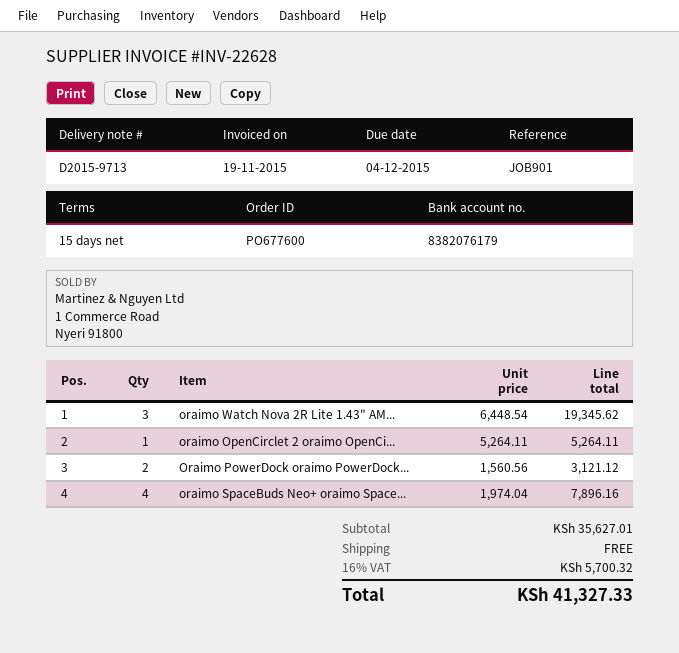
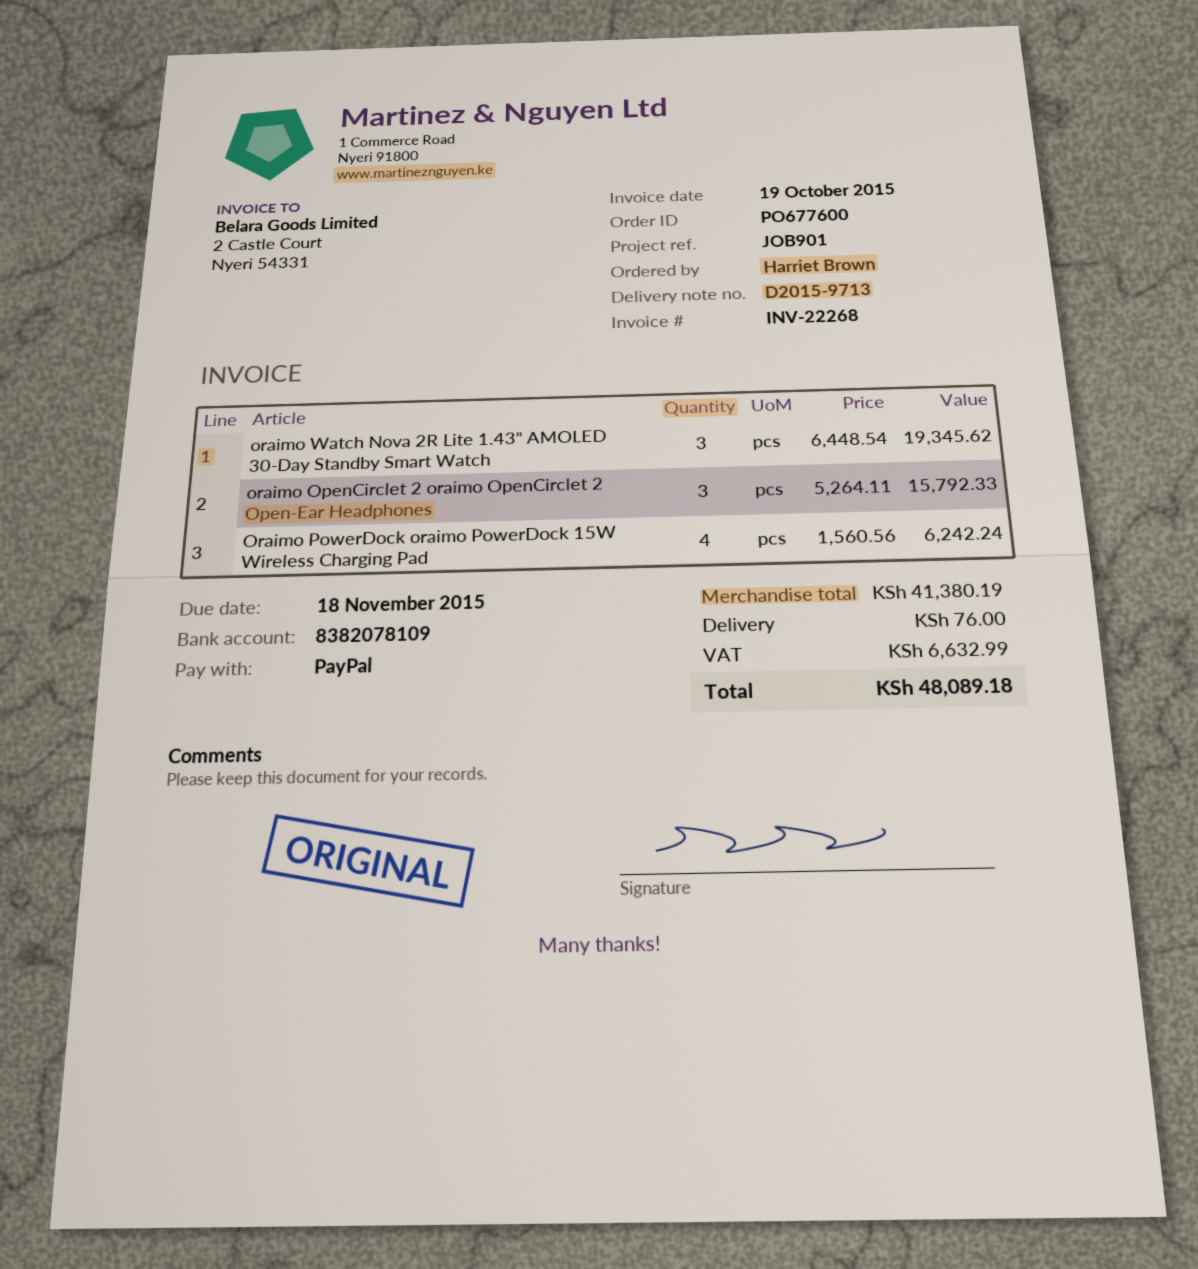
invoice number: INV-22628 -> INV-22268
invoice date: 2015-11-19 -> 2015-10-19
due date: 2015-12-04 -> 2015-11-18
bank account: 8382076179 -> 8382078109
oraimo OpenCirclet 2 oraimo OpenCi...: 1 x 5264.11 = 5264.11 -> 3 x 5264.11 = 15792.33
Oraimo PowerDock oraimo PowerDock...: 2 x 1560.56 = 3121.12 -> 4 x 1560.56 = 6242.24
oraimo SpaceBuds Neo+ oraimo Space...: 4 x 1974.04 = 7896.16 -> none
subtotal: 35627.01 -> 41380.19
shipping: 0.00 -> 76.00
tax: 5700.32 -> 6632.99
total: 41327.33 -> 48089.18

